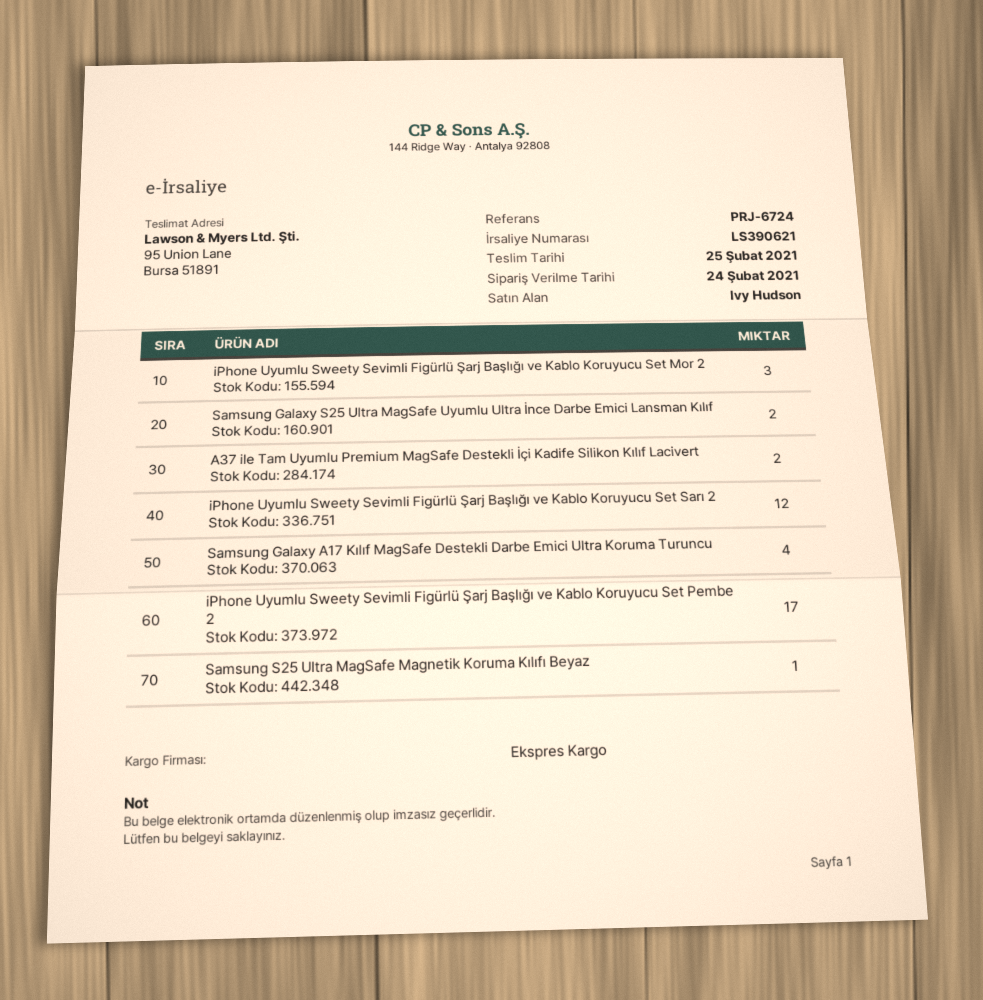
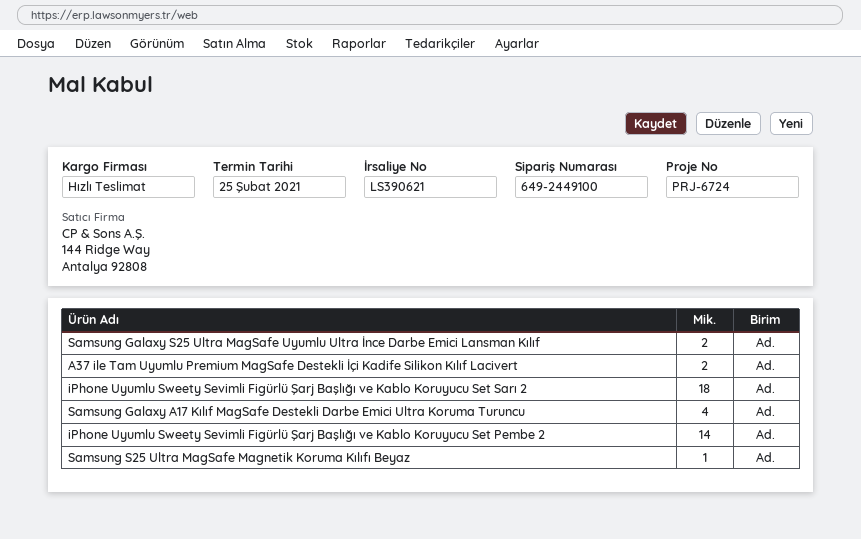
iPhone Uyumlu Sweety Sevimli Figürlü Şarj Başlığı ve Kablo Koruyucu Set Mor 2: 3 -> none
iPhone Uyumlu Sweety Sevimli Figürlü Şarj Başlığı ve Kablo Koruyucu Set Sarı 2: 12 -> 18
iPhone Uyumlu Sweety Sevimli Figürlü Şarj Başlığı ve Kablo Koruyucu Set Pembe 2: 17 -> 14

